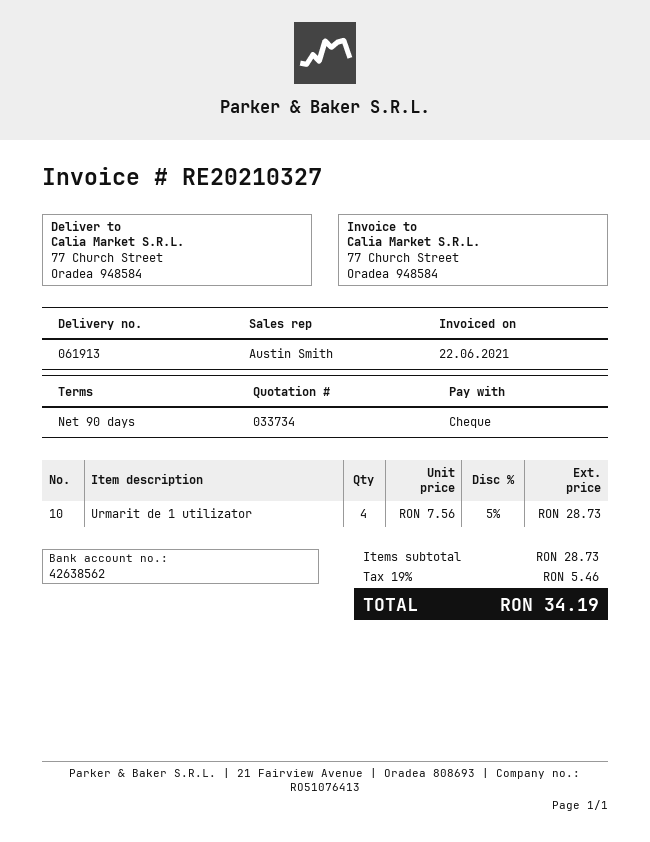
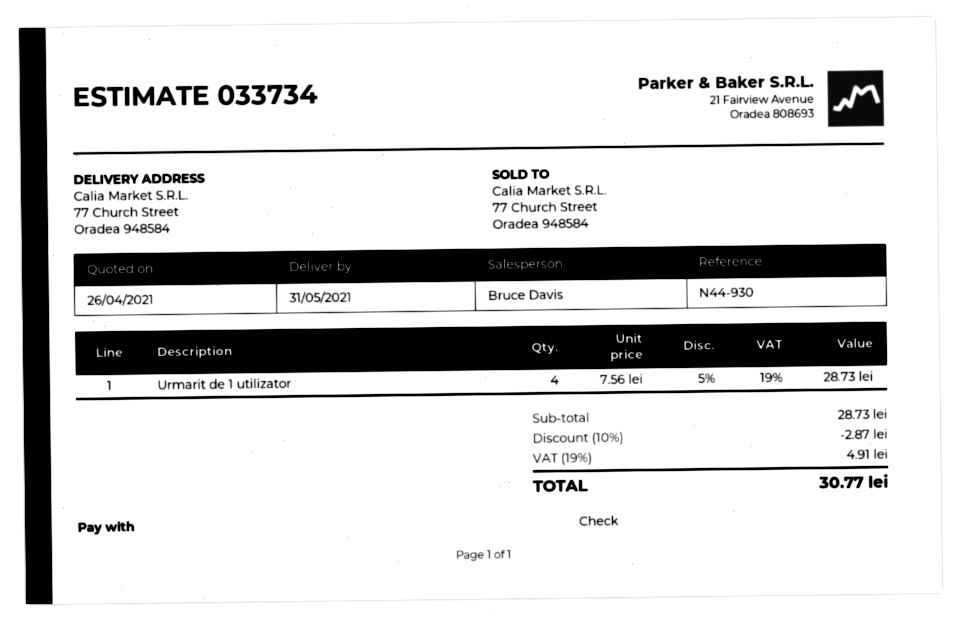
sales rep: Austin Smith -> Bruce Davis
discount: none -> 10% = 2.87
tax: 19% = 5.46 -> 19% = 4.91
total: 34.19 -> 30.77

